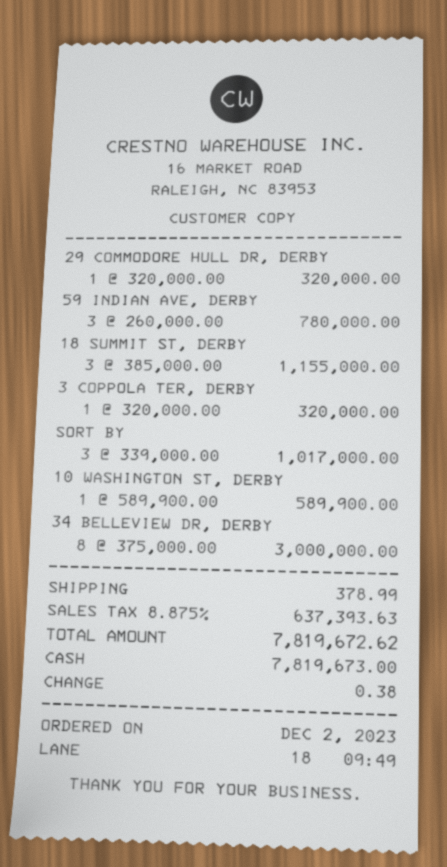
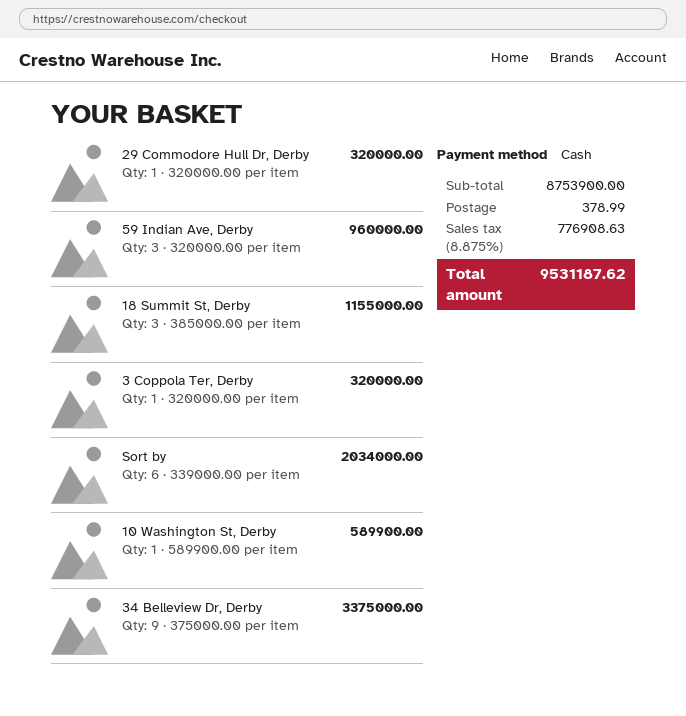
59 INDIAN AVE, DERBY: 3 x 260000.00 = 780000.00 -> 3 x 320000.00 = 960000.00
SORT BY: 3 x 339000.00 = 1017000.00 -> 6 x 339000.00 = 2034000.00
34 BELLEVIEW DR, DERBY: 8 x 375000.00 = 3000000.00 -> 9 x 375000.00 = 3375000.00
tax: 8.875% = 637393.63 -> 8.875% = 776908.63
total: 7819672.62 -> 9531187.62

